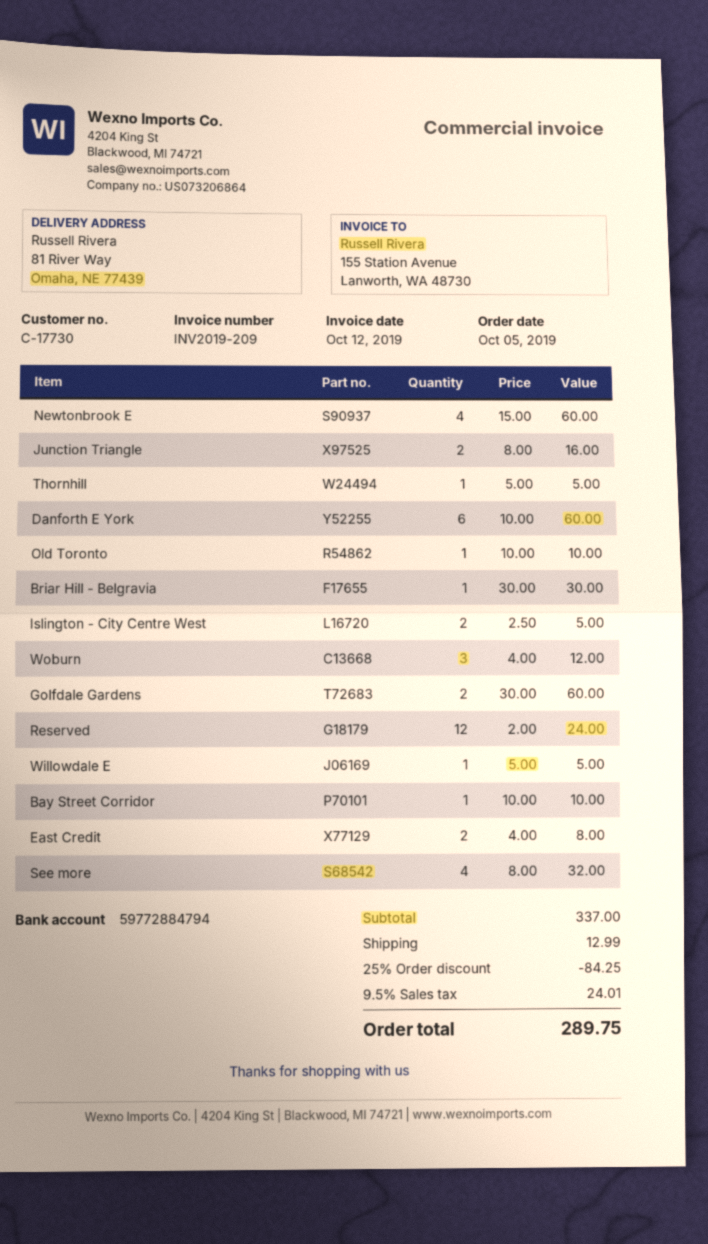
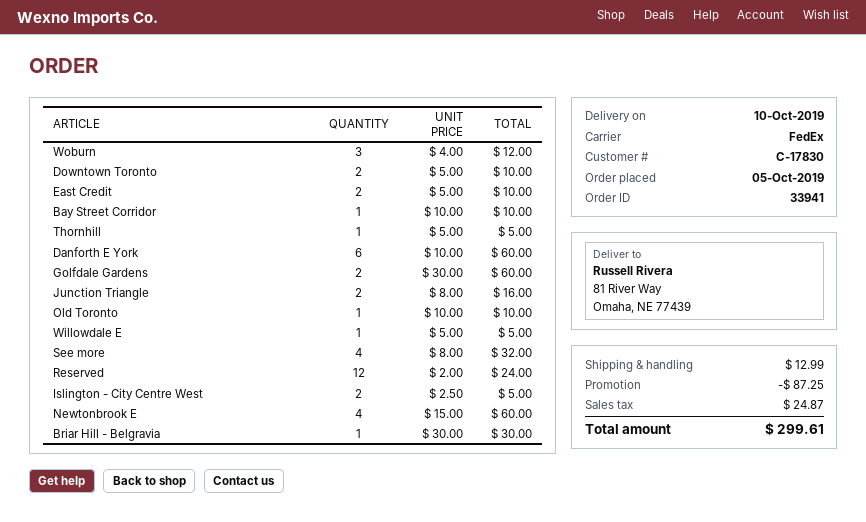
customer number: C-17730 -> C-17830
East Credit: 2 x 4.00 = 8.00 -> 2 x 5.00 = 10.00
Downtown Toronto: none -> 2 x 5.00 = 10.00
discount: 84.25 -> 87.25
tax: 24.01 -> 24.87
total: 289.75 -> 299.61

